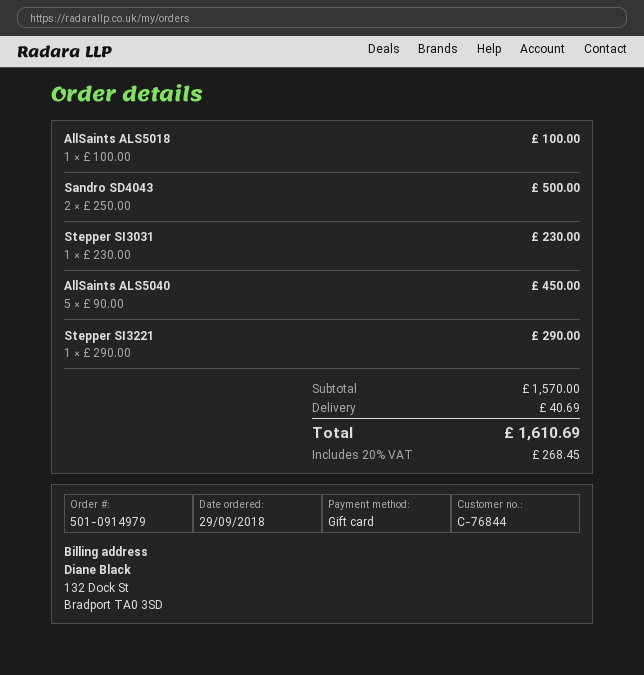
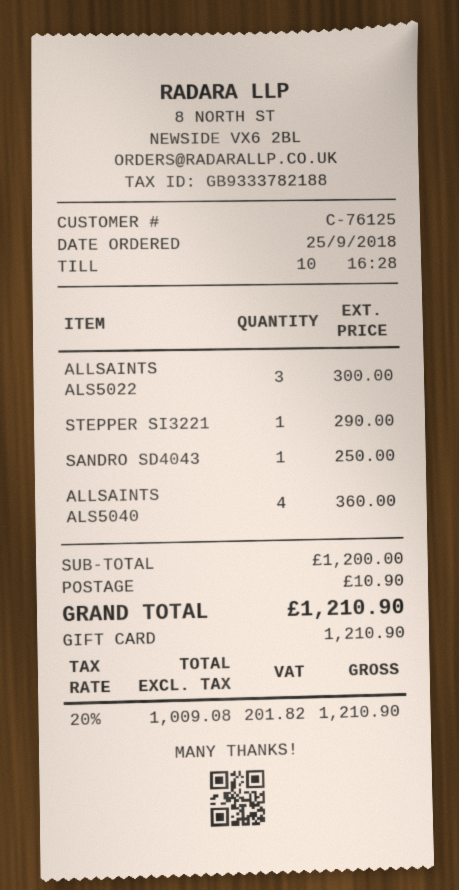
order date: 2018-09-29 -> 2018-09-25
customer number: C-76844 -> C-76125
AllSaints ALS5018: 1 for 100.00 -> none
Sandro SD4043: 2 for 500.00 -> 1 for 250.00
Stepper SI3031: 1 for 230.00 -> none
AllSaints ALS5040: 5 for 450.00 -> 4 for 360.00
ALLSAINTS ALS5022: none -> 3 for 300.00
subtotal: 1570.00 -> 1200.00
shipping: 40.69 -> 10.90
tax: 20% = 268.45 -> 20% = 201.82
total: 1610.69 -> 1210.90

